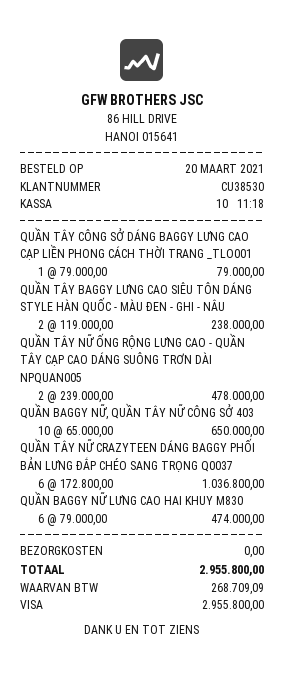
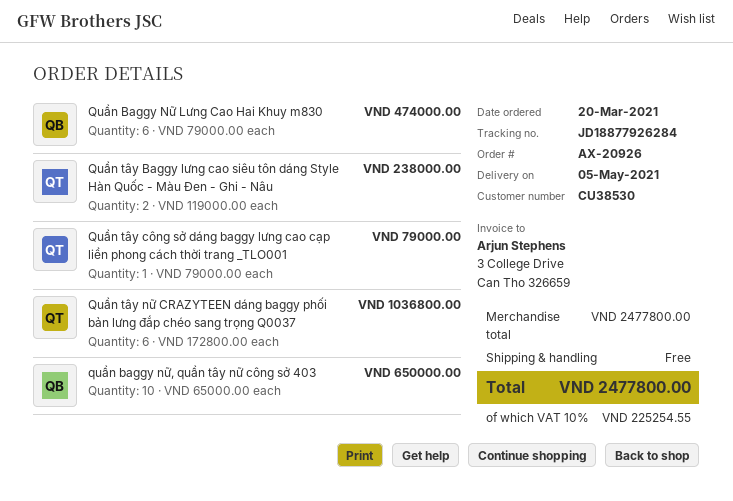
QUẦN TÂY NỮ ỐNG RỘNG LƯNG CAO - QUẦN TÂY CẠP CAO DÁNG SUÔNG TRƠN DÀI NPQUAN005: 2 x 239000.00 = 478000.00 -> none
tax: 268709.09 -> 225254.55
total: 2955800.00 -> 2477800.00

